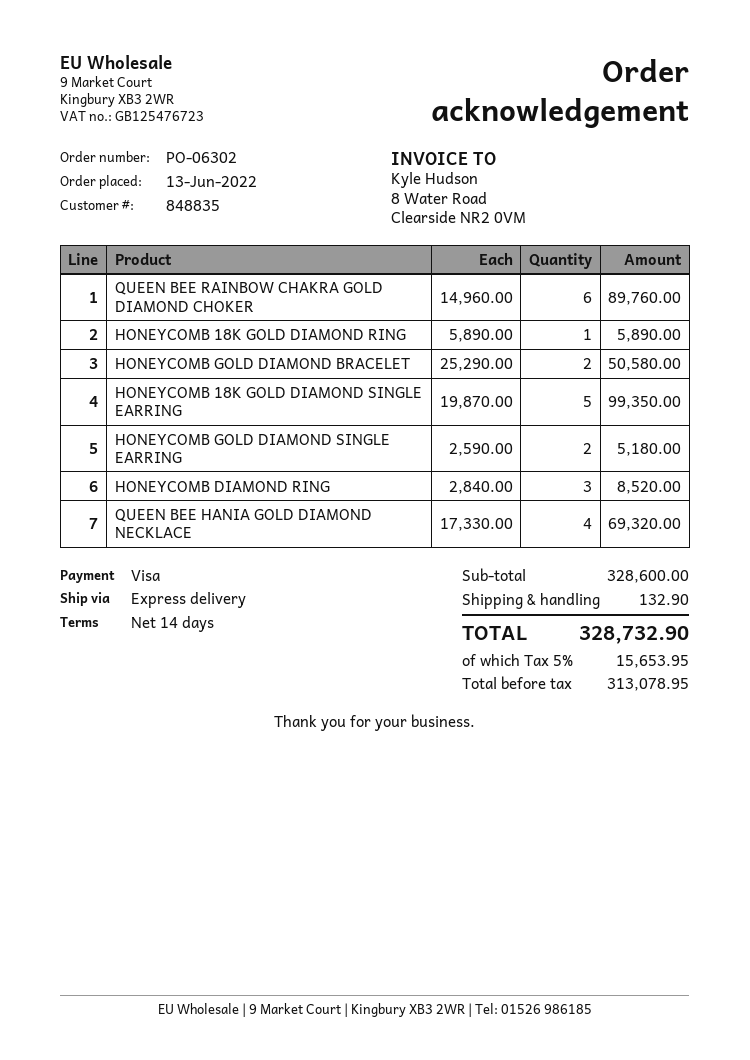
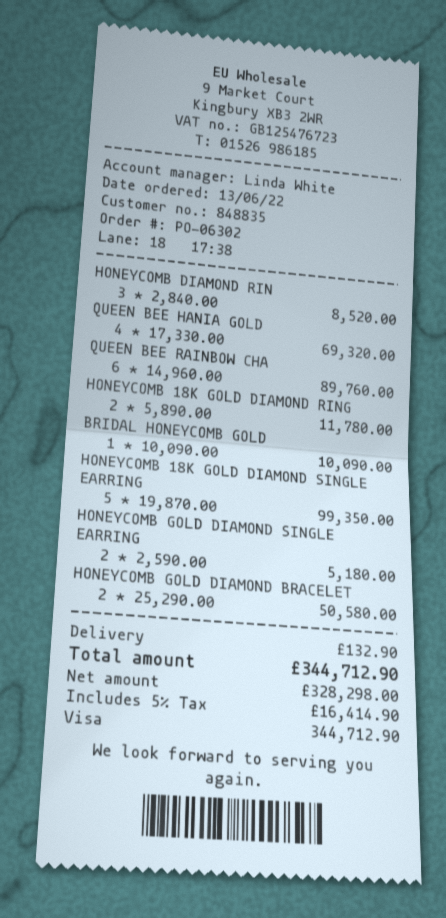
HONEYCOMB 18K GOLD DIAMOND RING: 1 x 5890.00 = 5890.00 -> 2 x 5890.00 = 11780.00
BRIDAL HONEYCOMB GOLD: none -> 1 x 10090.00 = 10090.00
net: 313078.95 -> 328298.00
tax: 5% = 15653.95 -> 5% = 16414.90
total: 328732.90 -> 344712.90

